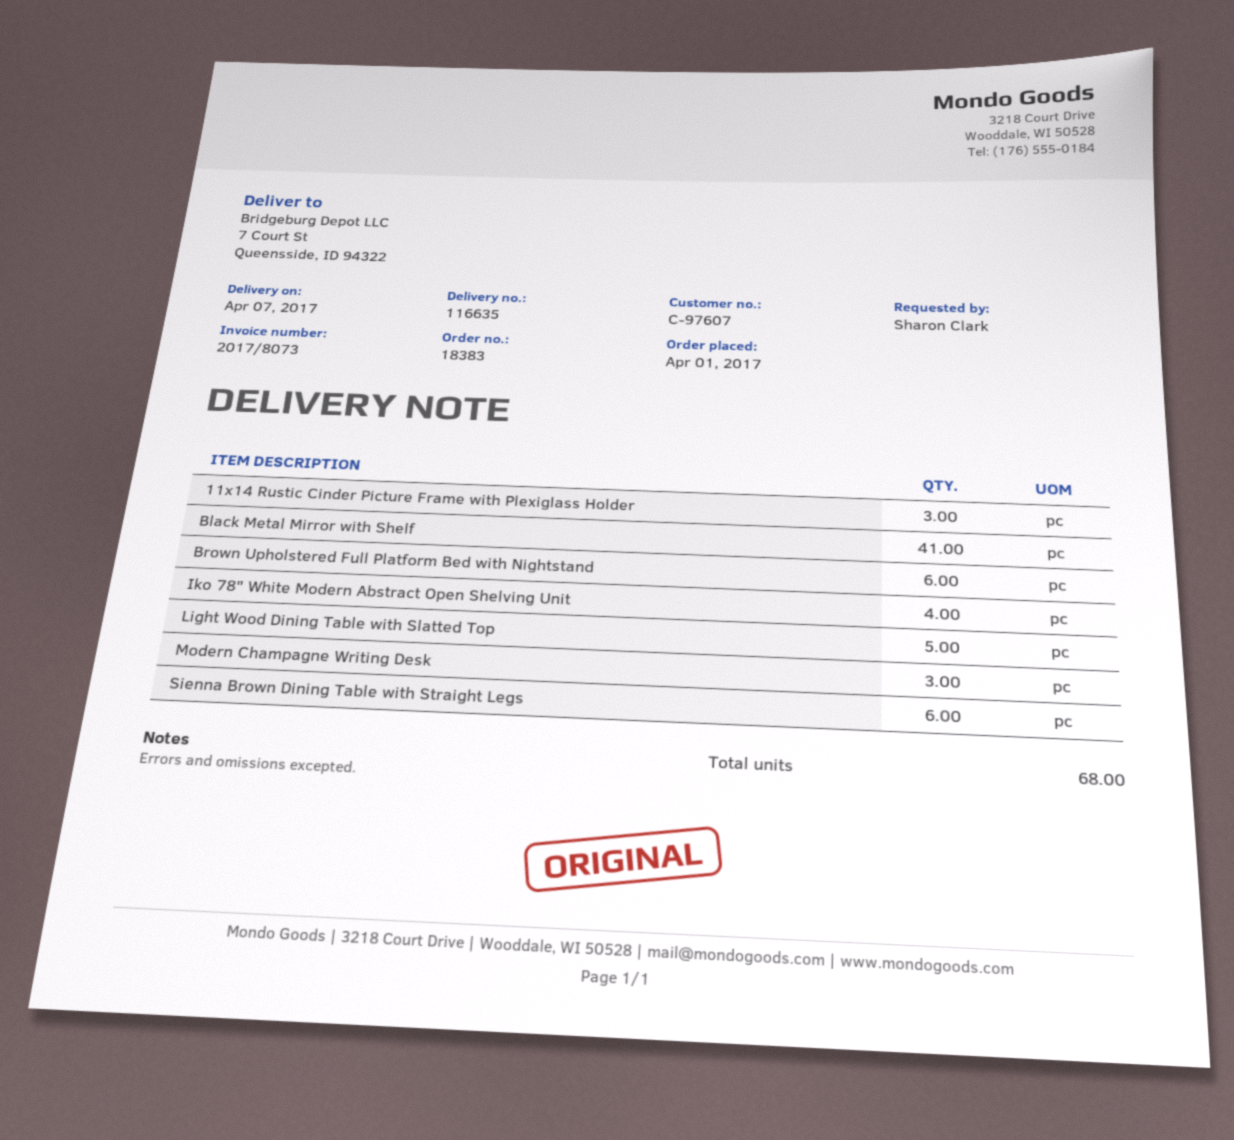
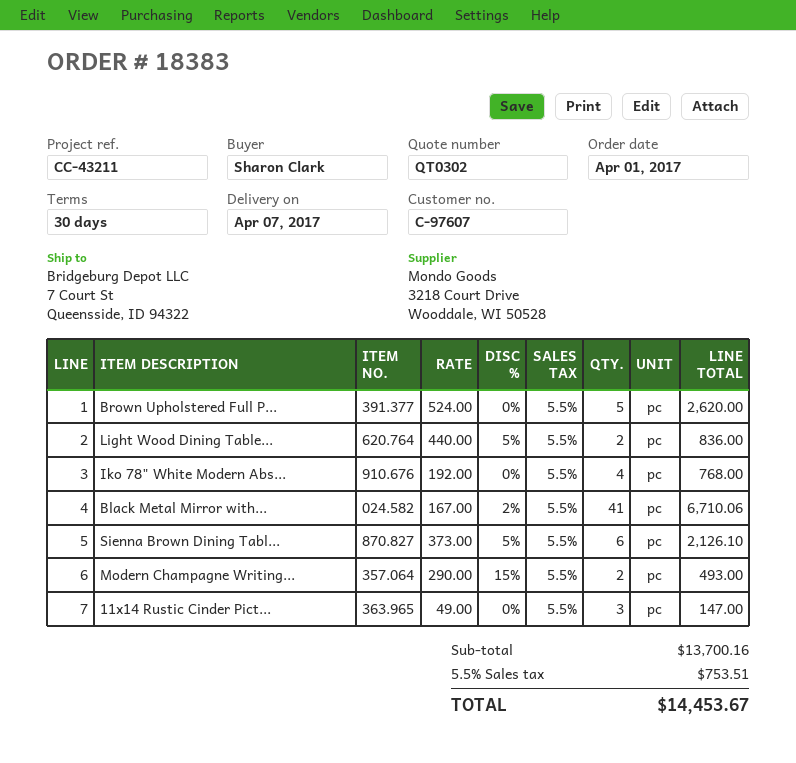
Brown Upholstered Full Platform Bed with Nightstand: 6 -> 5
Light Wood Dining Table with Slatted Top: 5 -> 2
Modern Champagne Writing Desk: 3 -> 2

